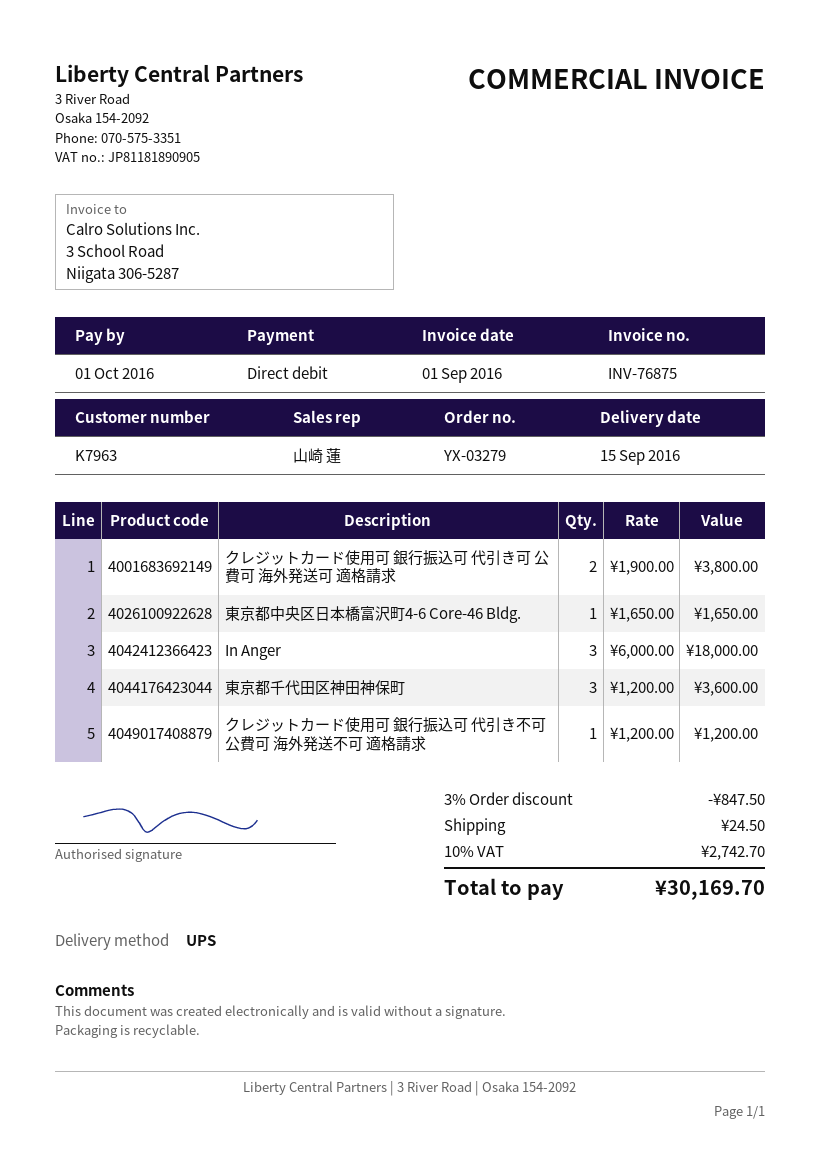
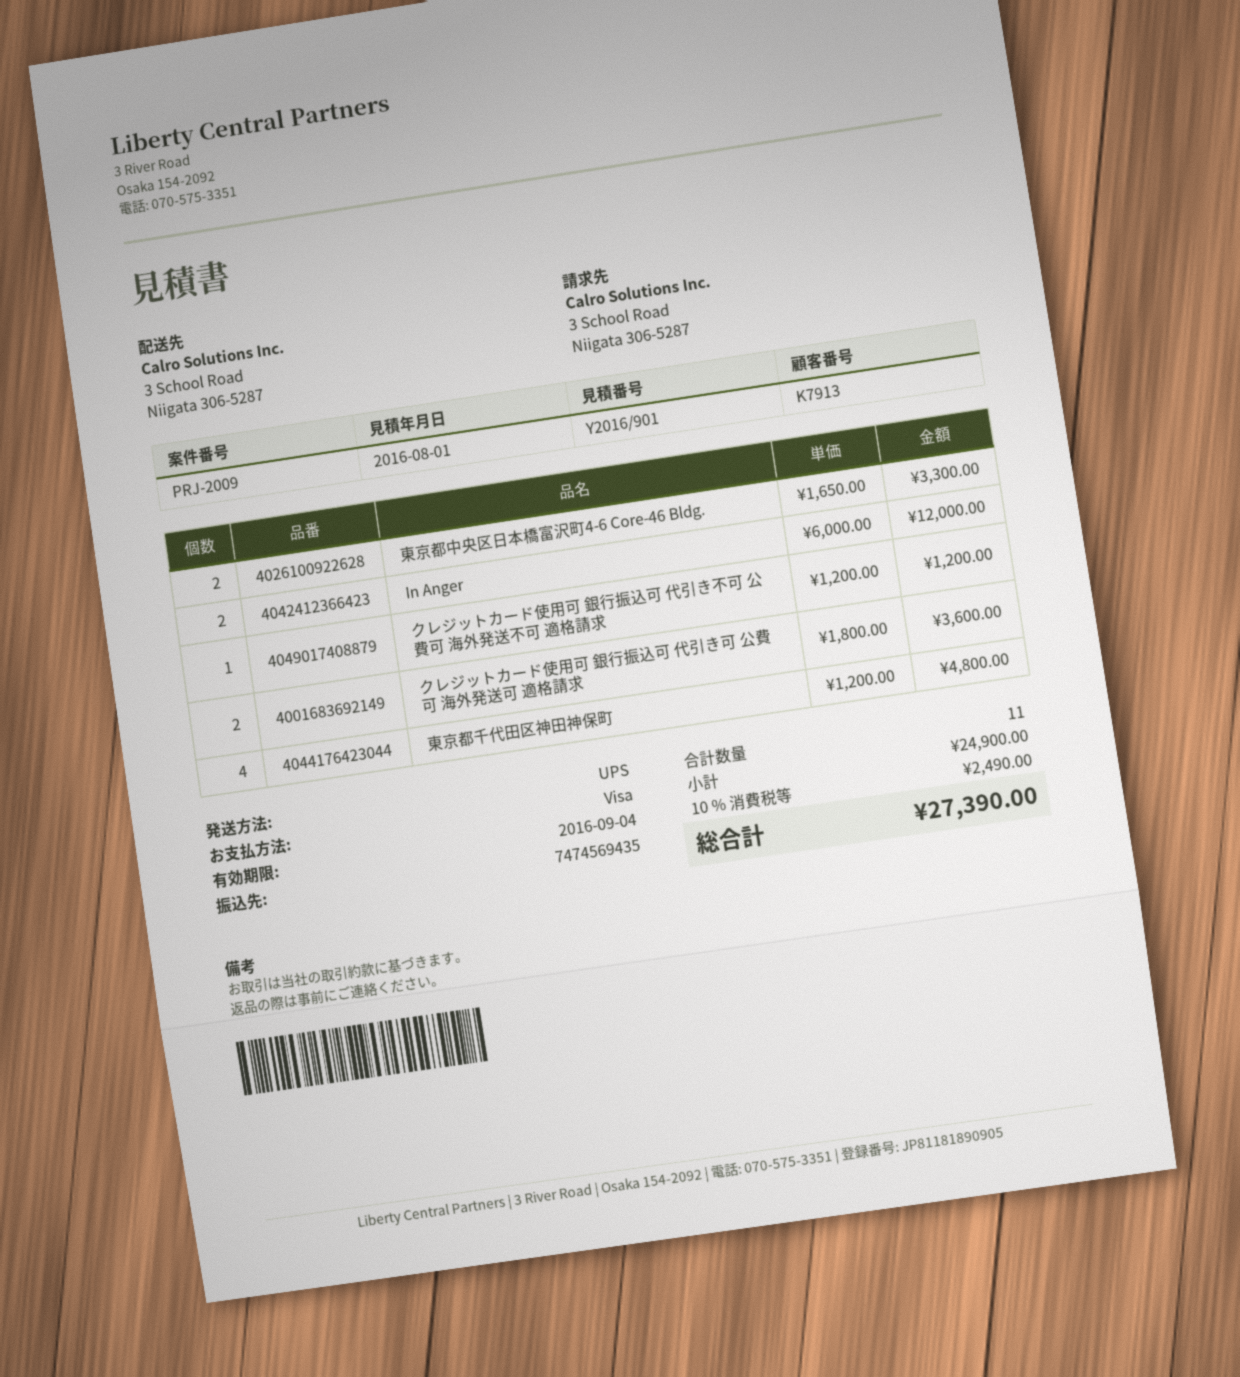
customer number: K7963 -> K7913
payment method: direct debit -> Visa
クレジットカード使用可 銀行振込可 代引き可 公費可 海外発送可 適格請求: 2 x 1900.00 = 3800.00 -> 2 x 1800.00 = 3600.00
東京都中央区日本橋富沢町4-6 Core-46 Bldg.: 1 x 1650.00 = 1650.00 -> 2 x 1650.00 = 3300.00
In Anger: 3 x 6000.00 = 18000.00 -> 2 x 6000.00 = 12000.00
東京都千代田区神田神保町: 3 x 1200.00 = 3600.00 -> 4 x 1200.00 = 4800.00
discount: 3% = 847.50 -> none
shipping: 24.50 -> none
tax: 10% = 2742.70 -> 10% = 2490.00
total: 30169.70 -> 27390.00

